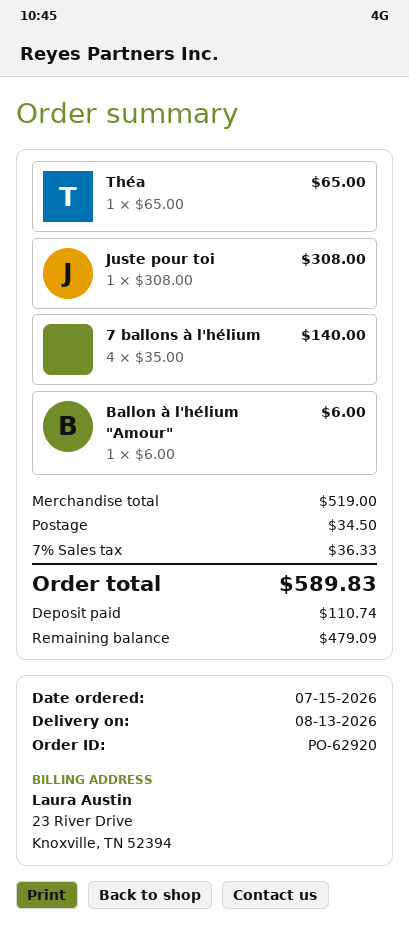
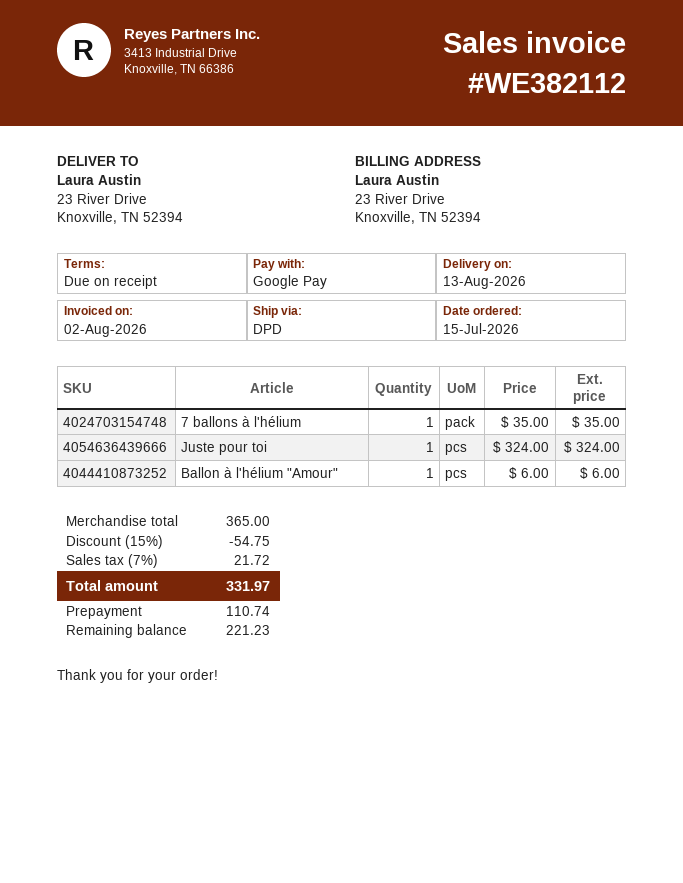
Théa: 1 x 65.00 = 65.00 -> none
Juste pour toi: 1 x 308.00 = 308.00 -> 1 x 324.00 = 324.00
7 ballons à l'hélium: 4 x 35.00 = 140.00 -> 1 x 35.00 = 35.00
subtotal: 519.00 -> 365.00
discount: none -> 15% = 54.75
shipping: 34.50 -> none
tax: 7% = 36.33 -> 7% = 21.72
total: 589.83 -> 331.97
balance: 479.09 -> 221.23

